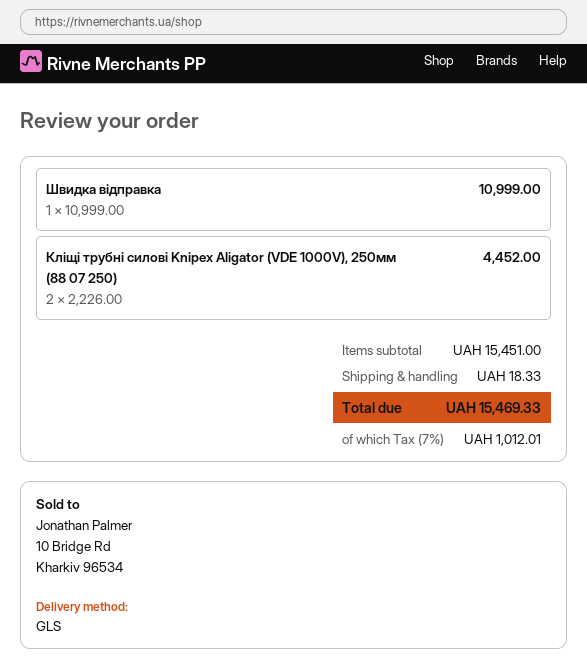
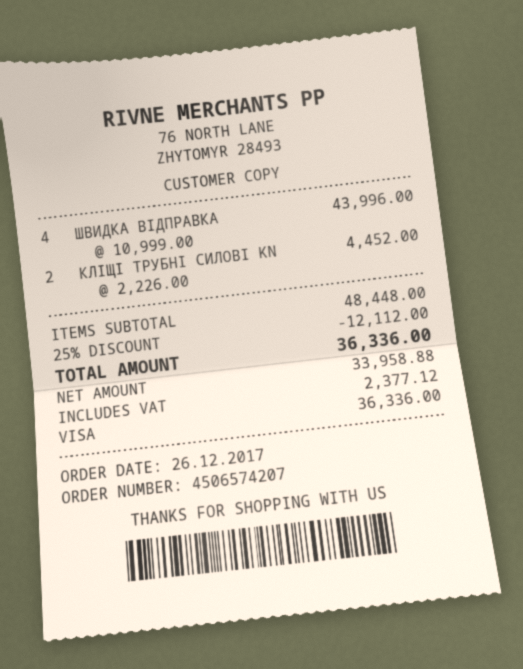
Швидка відправка: 1 x 10999.00 = 10999.00 -> 4 x 10999.00 = 43996.00
subtotal: 15451.00 -> 48448.00
discount: none -> 25% = 12112.00
shipping: 18.33 -> none
tax: 1012.01 -> 2377.12
total: 15469.33 -> 36336.00

